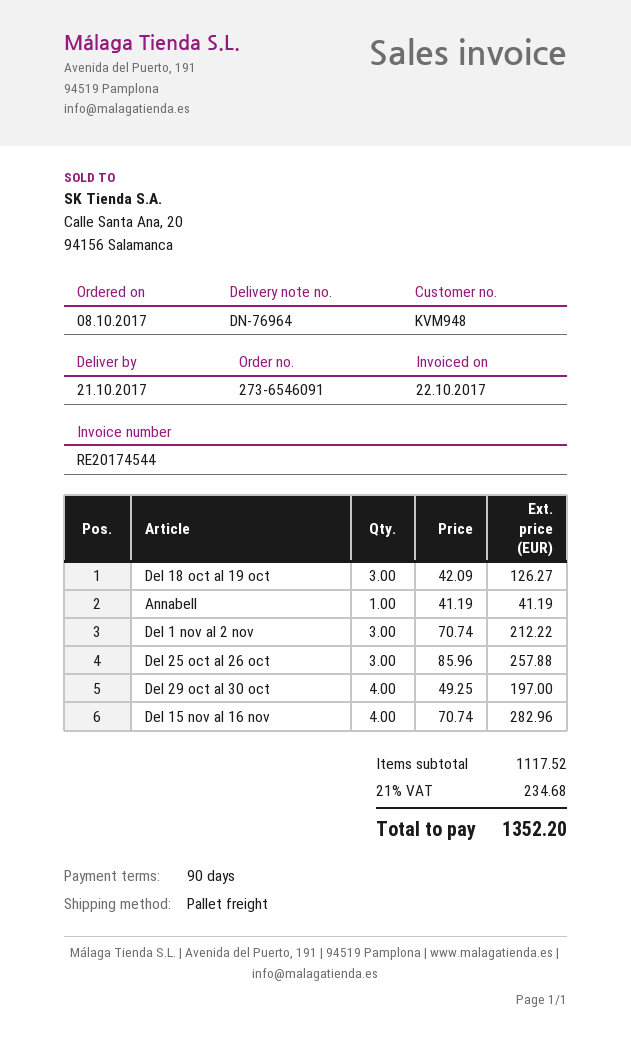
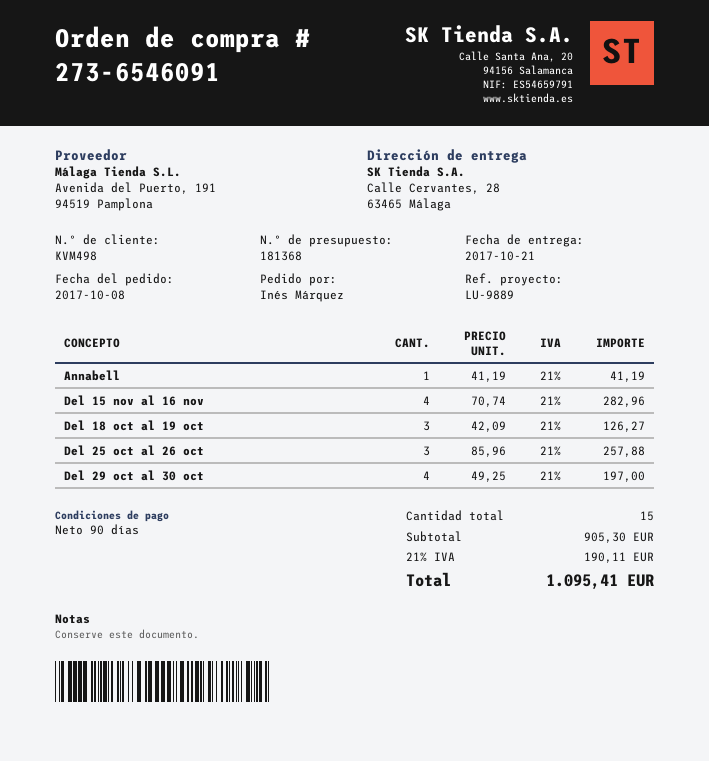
customer number: KVM948 -> KVM498
Del 1 nov al 2 nov: 3 x 70.74 = 212.22 -> none
subtotal: 1117.52 -> 905.30
tax: 21% = 234.68 -> 21% = 190.11
total: 1352.20 -> 1095.41

